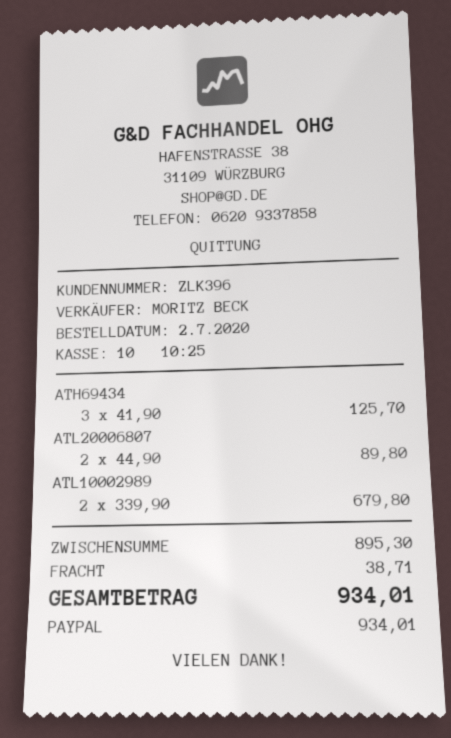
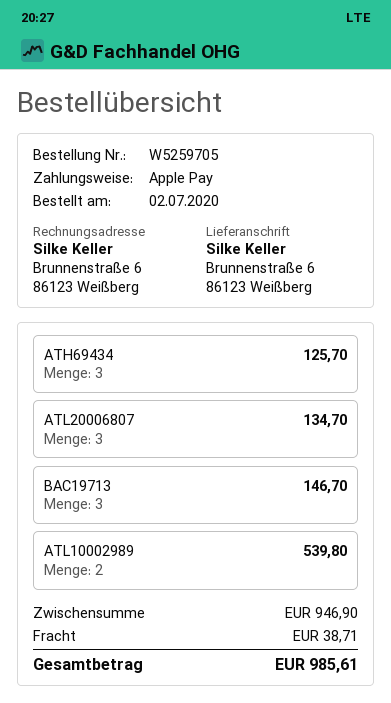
payment method: PayPal -> Apple Pay
ATL20006807: 2 for 89.80 -> 3 for 134.70
ATL10002989: 2 for 679.80 -> 2 for 539.80
BAC19713: none -> 3 for 146.70
subtotal: 895.30 -> 946.90
total: 934.01 -> 985.61

